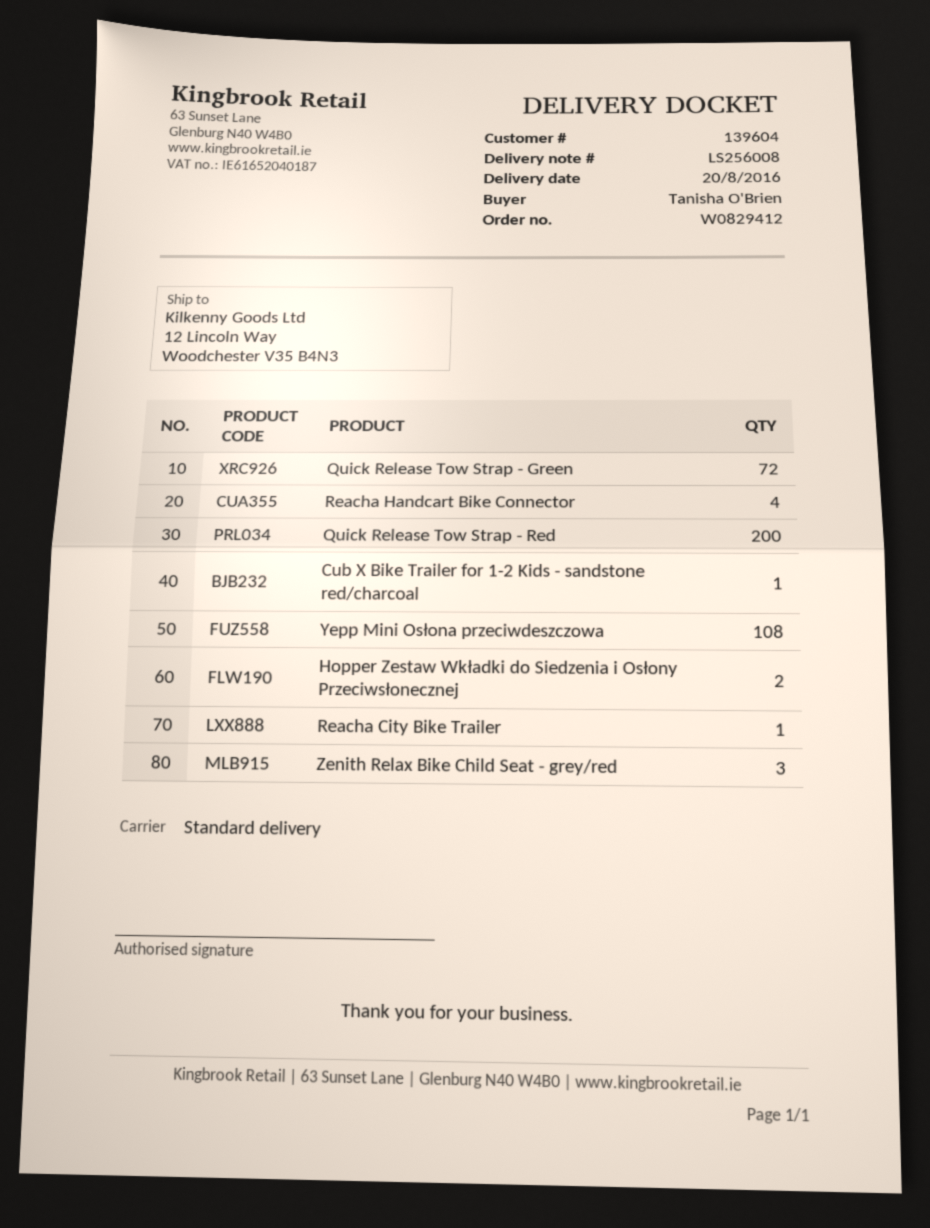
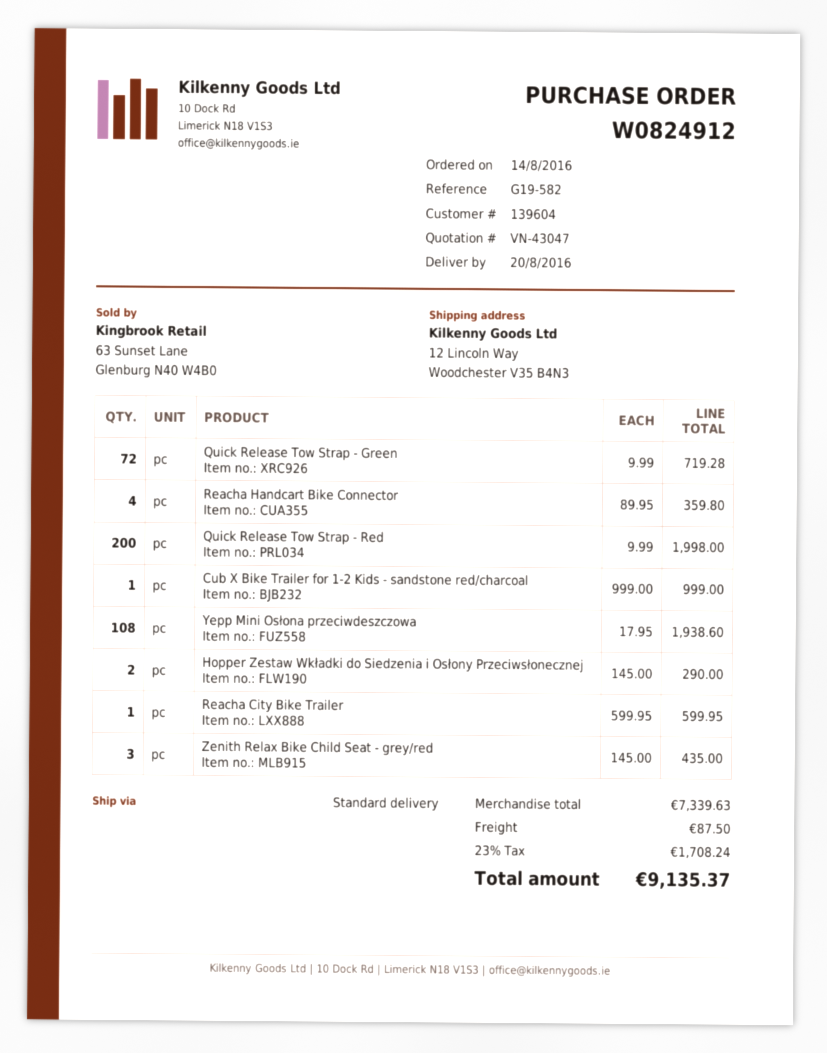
order number: W0829412 -> W0824912

